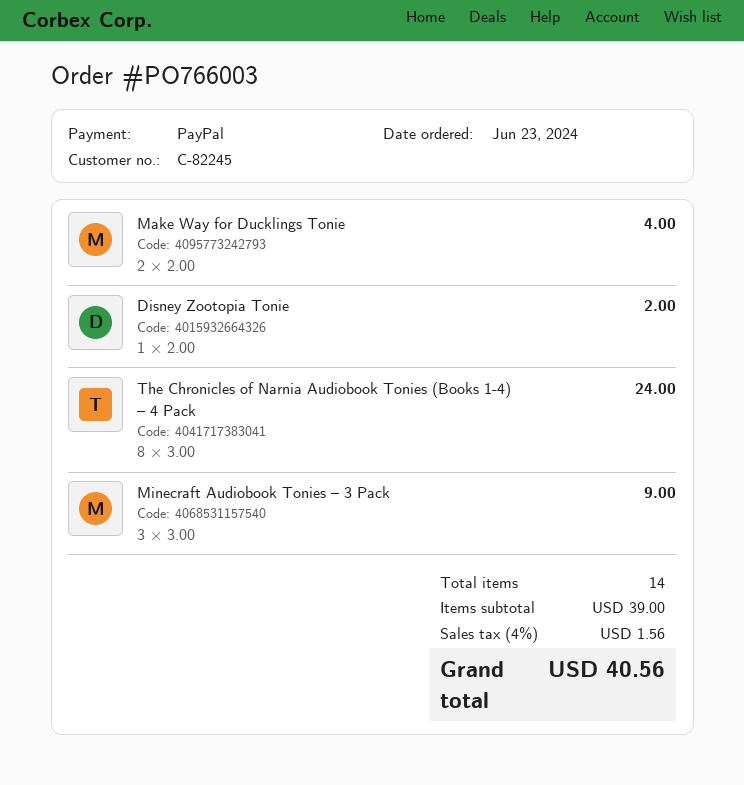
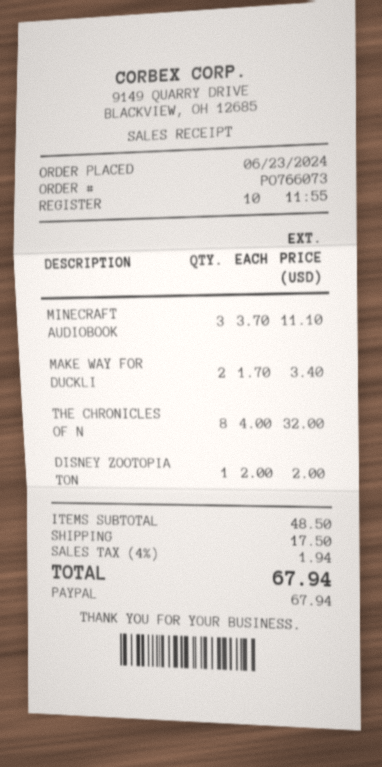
order number: PO766003 -> PO766073
Make Way for Ducklings Tonie: 2 x 2.00 = 4.00 -> 2 x 1.70 = 3.40
The Chronicles of Narnia Audiobook Tonies (Books 1-4) – 4 Pack: 8 x 3.00 = 24.00 -> 8 x 4.00 = 32.00
Minecraft Audiobook Tonies – 3 Pack: 3 x 3.00 = 9.00 -> 3 x 3.70 = 11.10
subtotal: 39.00 -> 48.50
shipping: none -> 17.50
tax: 4% = 1.56 -> 4% = 1.94
total: 40.56 -> 67.94

